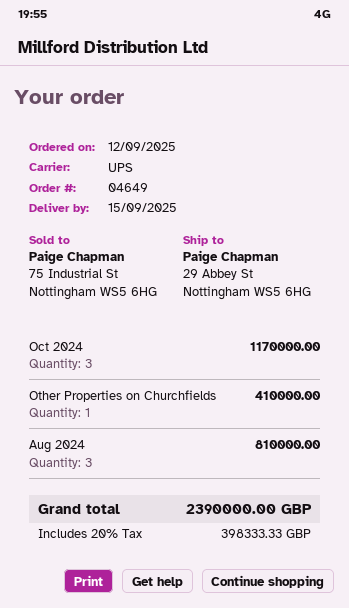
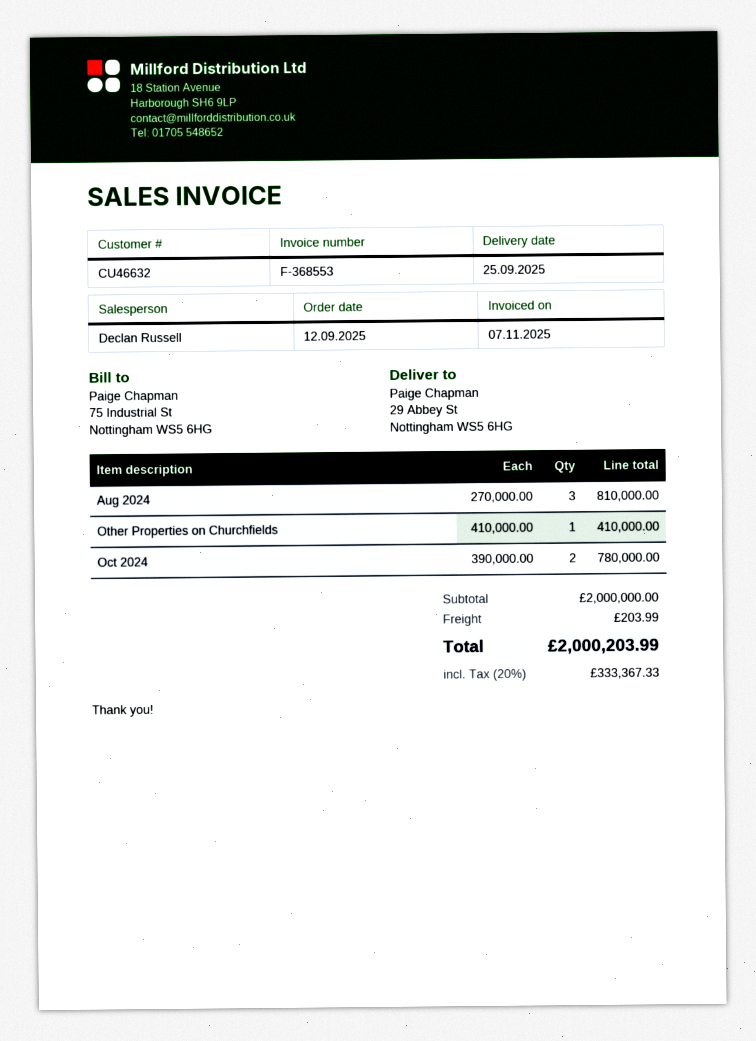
delivery date: 2025-09-15 -> 2025-09-25
Oct 2024: 3 for 1170000.00 -> 2 for 780000.00
shipping: none -> 203.99
tax: 20% = 398333.33 -> 20% = 333367.33
total: 2390000.00 -> 2000203.99

